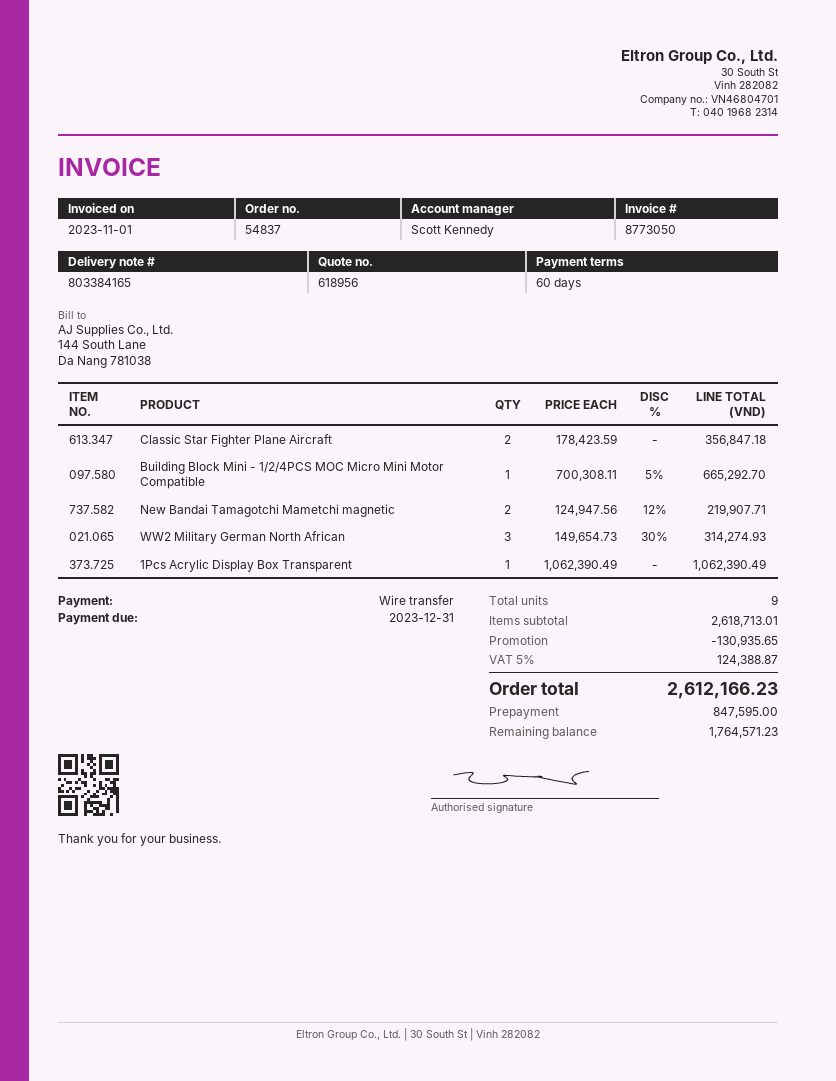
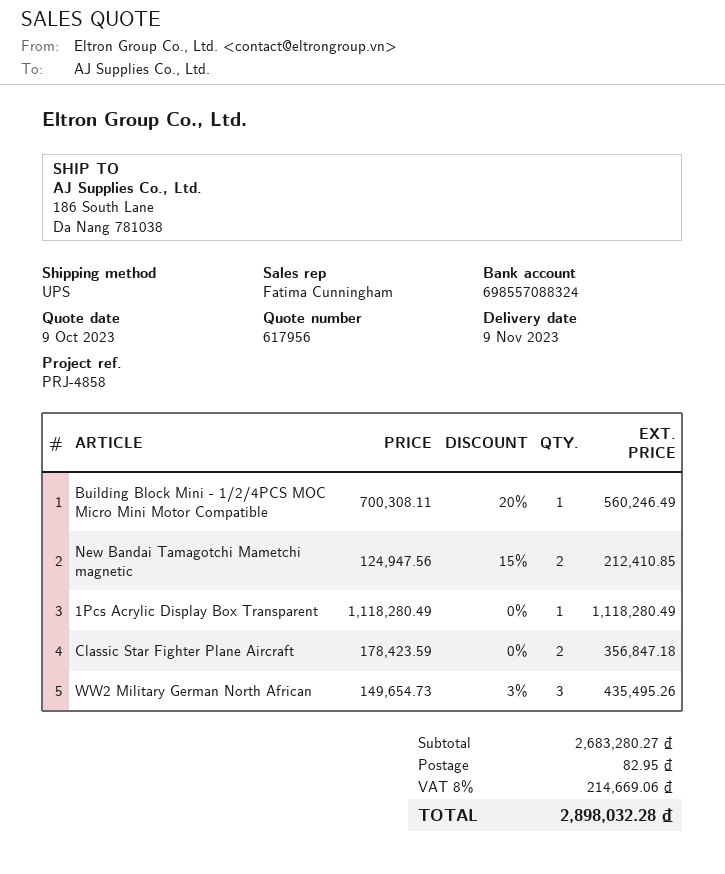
quote number: 618956 -> 617956
sales rep: Scott Kennedy -> Fatima Cunningham
Building Block Mini - 1/2/4PCS MOC Micro Mini Motor Compatible: 1 x 700308.11 - 5% = 665292.70 -> 1 x 700308.11 - 20% = 560246.49
New Bandai Tamagotchi Mametchi magnetic: 2 x 124947.56 - 12% = 219907.71 -> 2 x 124947.56 - 15% = 212410.85
WW2 Military German North African: 3 x 149654.73 - 30% = 314274.93 -> 3 x 149654.73 - 3% = 435495.26
1Pcs Acrylic Display Box Transparent: 1 x 1062390.49 = 1062390.49 -> 1 x 1118280.49 = 1118280.49
subtotal: 2618713.01 -> 2683280.27
discount: 130935.65 -> none
shipping: none -> 82.95
tax: 5% = 124388.87 -> 8% = 214669.06
total: 2612166.23 -> 2898032.28

